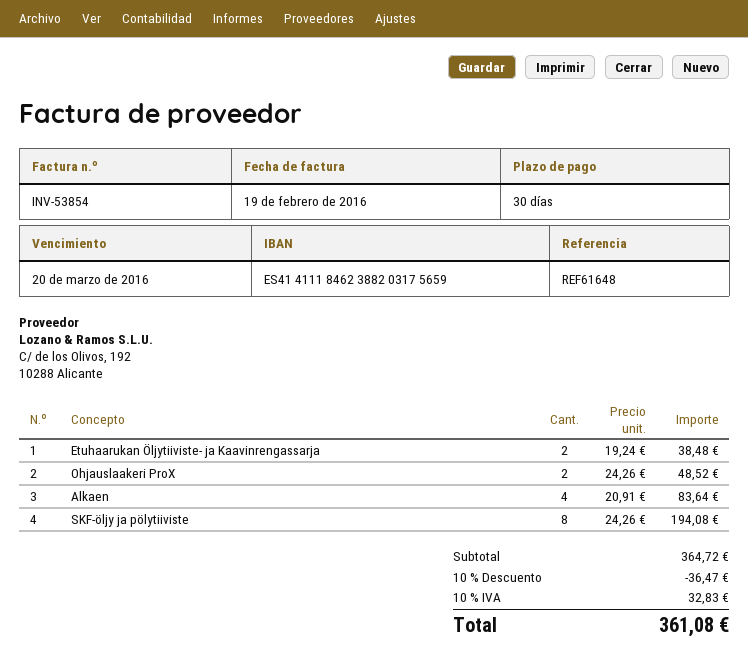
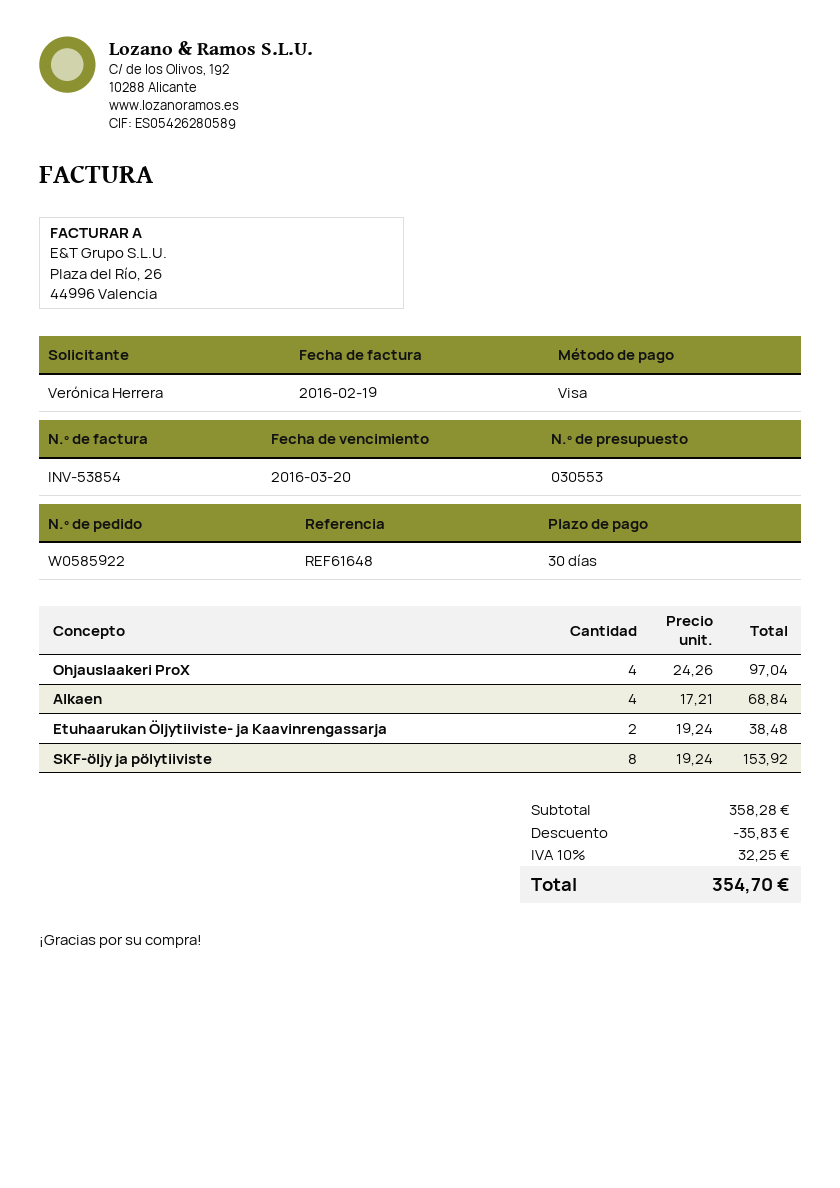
Ohjauslaakeri ProX: 2 x 24.26 = 48.52 -> 4 x 24.26 = 97.04
Alkaen: 4 x 20.91 = 83.64 -> 4 x 17.21 = 68.84
SKF-öljy ja pölytiiviste: 8 x 24.26 = 194.08 -> 8 x 19.24 = 153.92
subtotal: 364.72 -> 358.28
discount: 36.47 -> 35.83
tax: 10% = 32.83 -> 10% = 32.25
total: 361.08 -> 354.70

